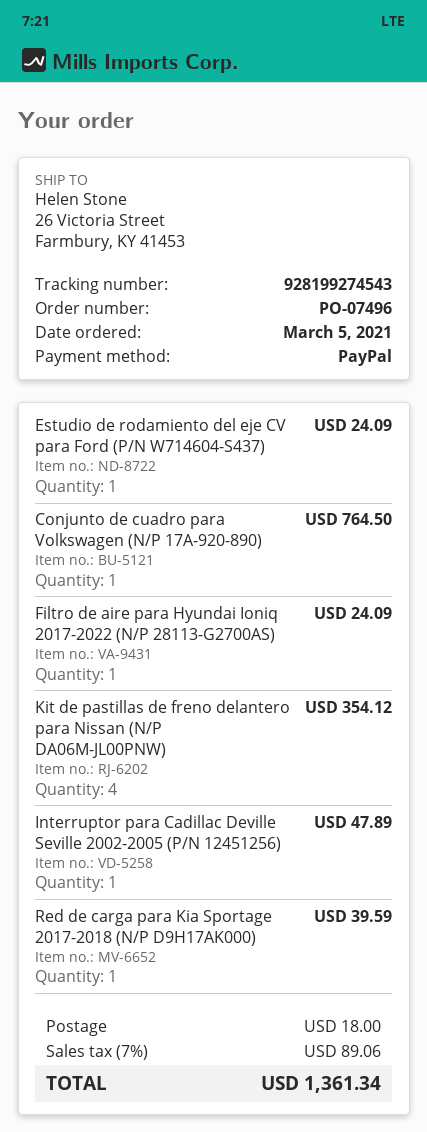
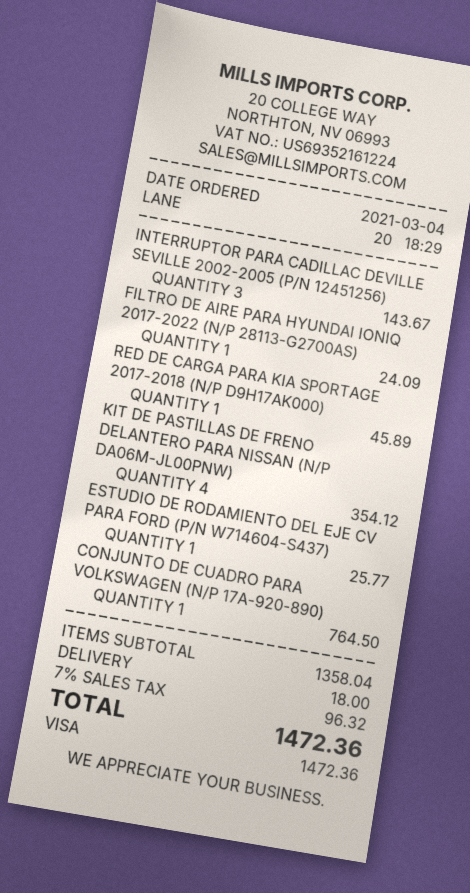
order date: 2021-03-05 -> 2021-03-04
payment method: PayPal -> Visa
Estudio de rodamiento del eje CV para Ford (P/N W714604-S437): 1 for 24.09 -> 1 for 25.77
Interruptor para Cadillac Deville Seville 2002-2005 (P/N 12451256): 1 for 47.89 -> 3 for 143.67
Red de carga para Kia Sportage 2017-2018 (N/P D9H17AK000): 1 for 39.59 -> 1 for 45.89
tax: 7% = 89.06 -> 7% = 96.32
total: 1361.34 -> 1472.36

